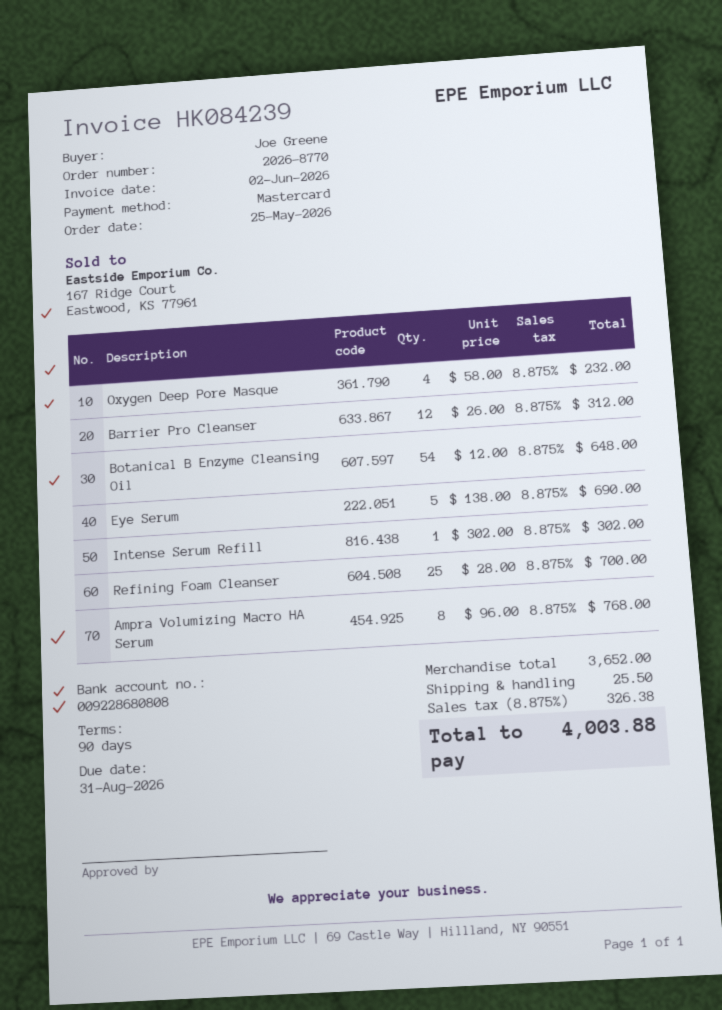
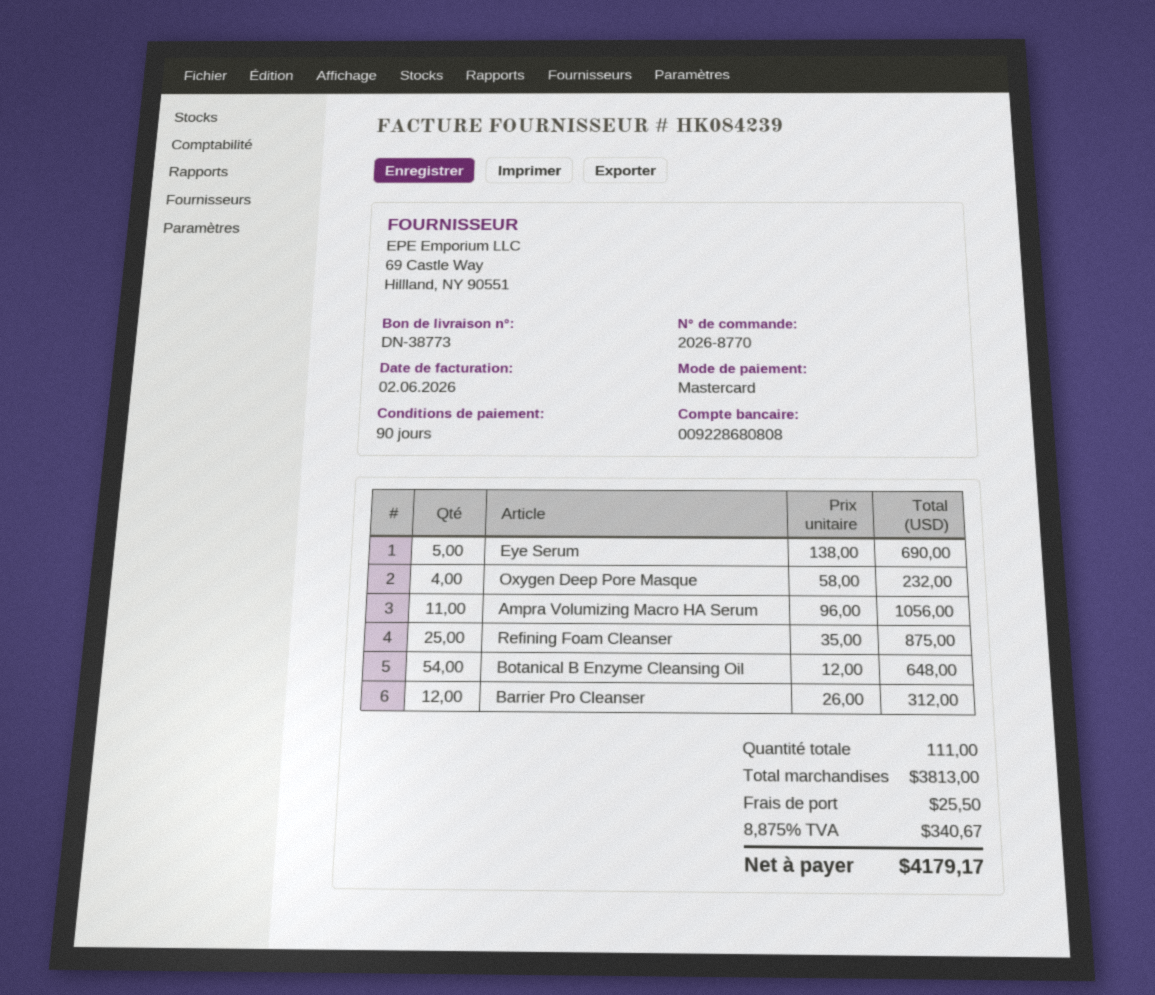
Intense Serum Refill: 1 x 302.00 = 302.00 -> none
Refining Foam Cleanser: 25 x 28.00 = 700.00 -> 25 x 35.00 = 875.00
Ampra Volumizing Macro HA Serum: 8 x 96.00 = 768.00 -> 11 x 96.00 = 1056.00
subtotal: 3652.00 -> 3813.00
tax: 8.875% = 326.38 -> 8.875% = 340.67
total: 4003.88 -> 4179.17

